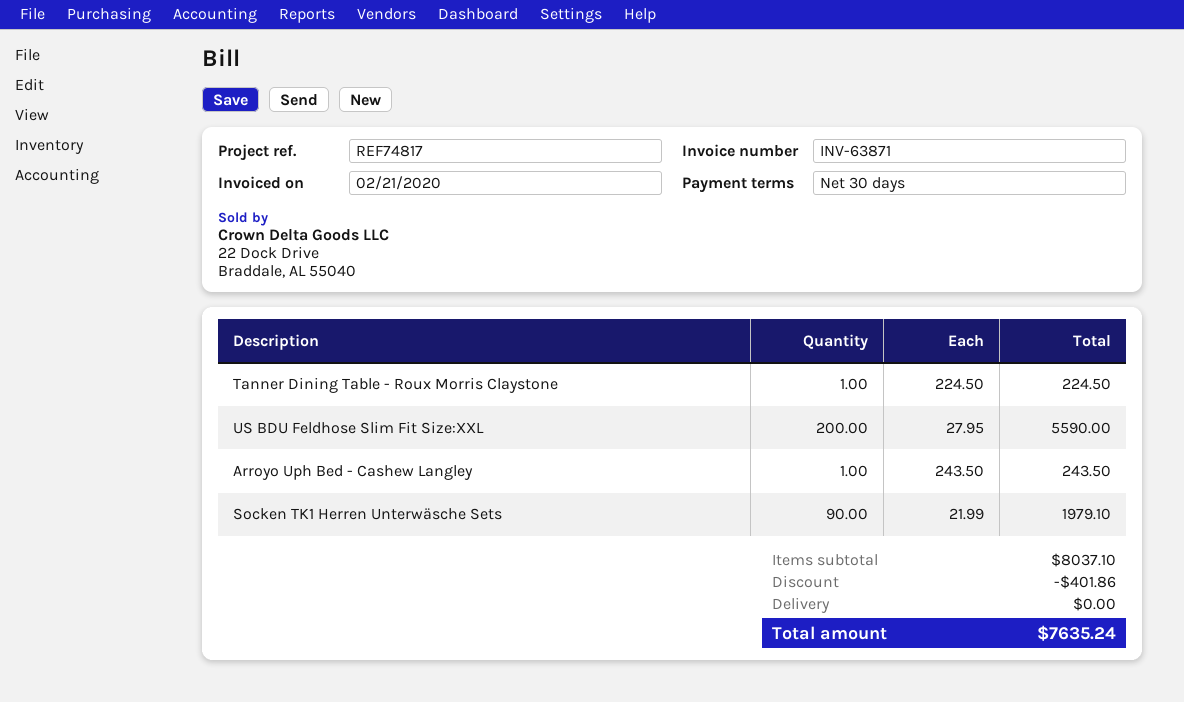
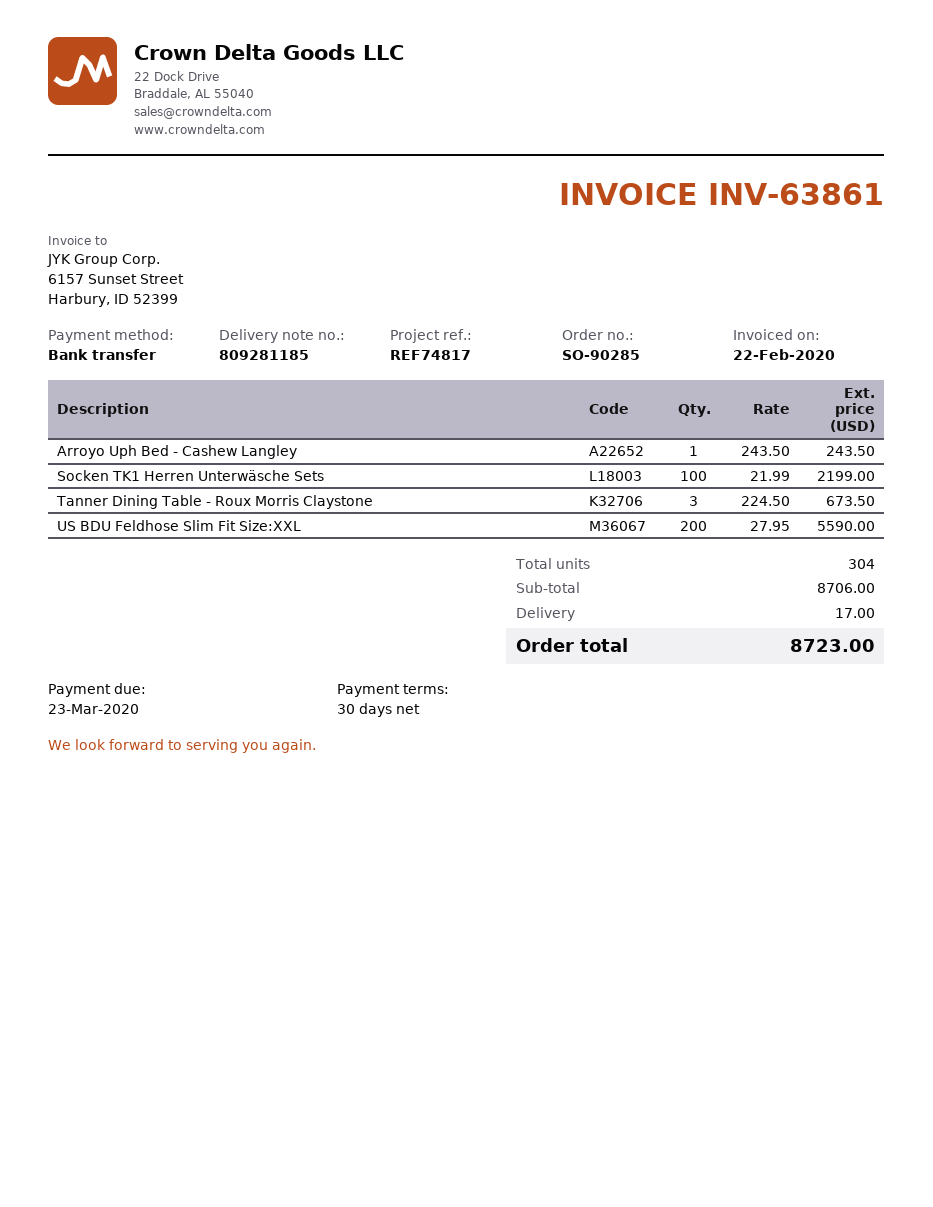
invoice number: INV-63871 -> INV-63861
invoice date: 2020-02-21 -> 2020-02-22
Tanner Dining Table - Roux Morris Claystone: 1 x 224.50 = 224.50 -> 3 x 224.50 = 673.50
Socken TK1 Herren Unterwäsche Sets: 90 x 21.99 = 1979.10 -> 100 x 21.99 = 2199.00
subtotal: 8037.10 -> 8706.00
discount: 401.86 -> none
shipping: 0.00 -> 17.00
total: 7635.24 -> 8723.00

